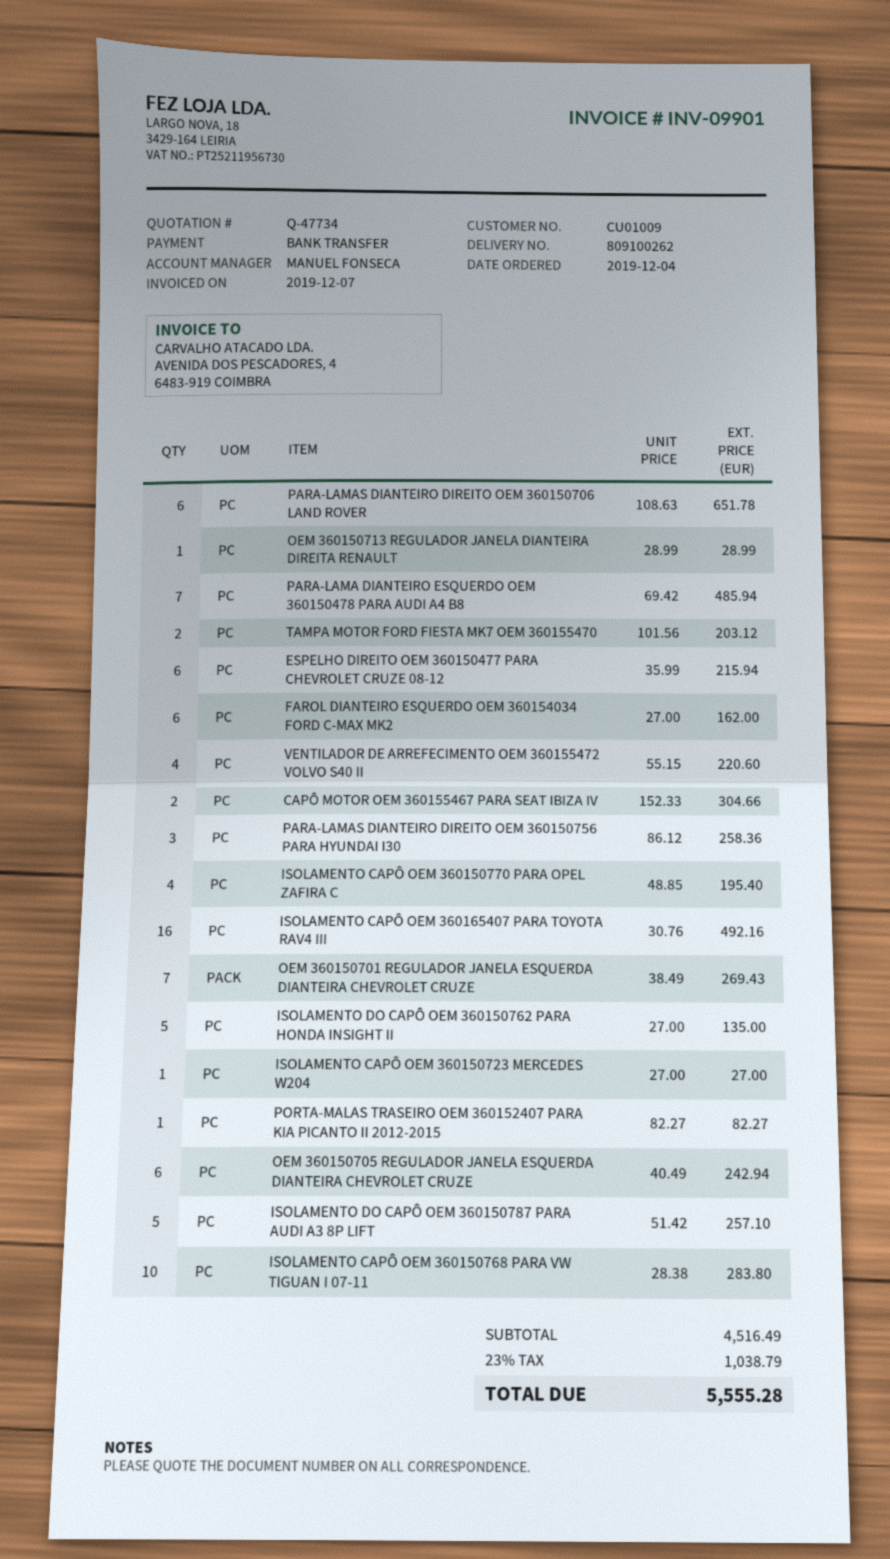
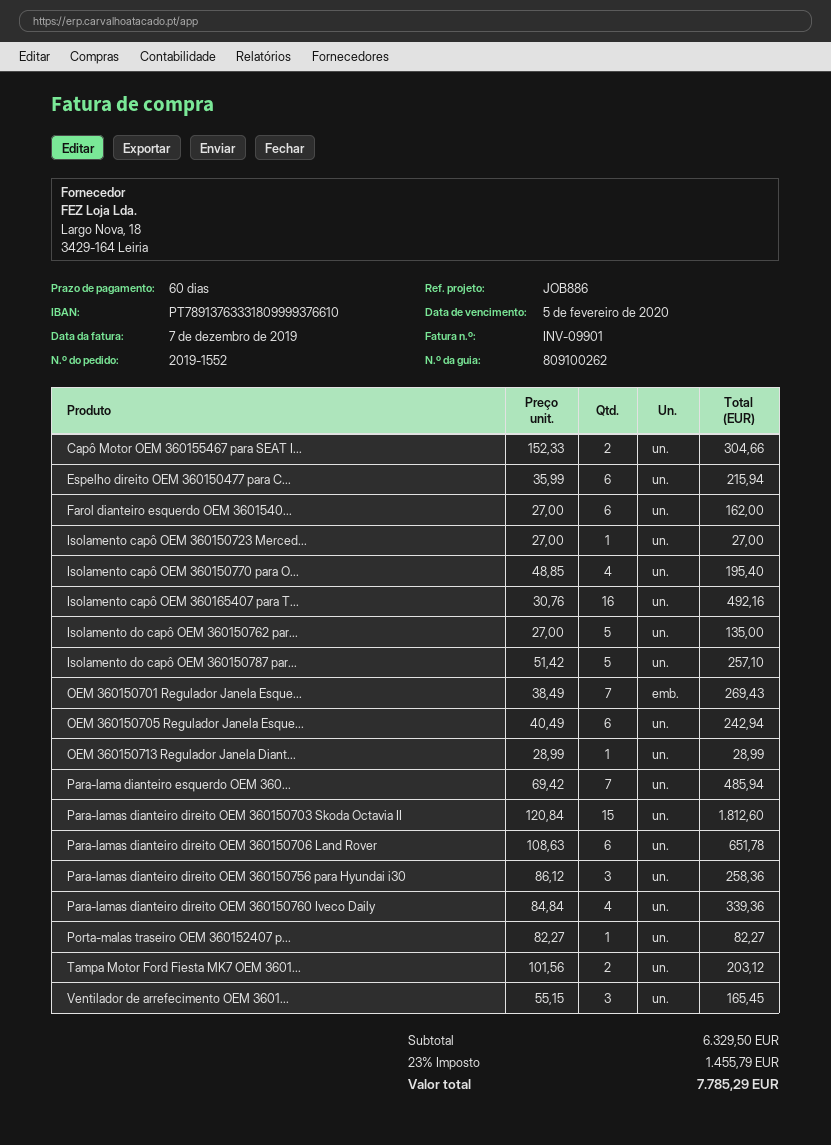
VENTILADOR DE ARREFECIMENTO OEM 360155472 VOLVO S40 II: 4 x 55.15 = 220.60 -> 3 x 55.15 = 165.45
ISOLAMENTO CAPÔ OEM 360150768 PARA VW TIGUAN I 07-11: 10 x 28.38 = 283.80 -> none
Para-lamas dianteiro direito OEM 360150703 Skoda Octavia II: none -> 15 x 120.84 = 1812.60
Para-lamas dianteiro direito OEM 360150760 Iveco Daily: none -> 4 x 84.84 = 339.36
subtotal: 4516.49 -> 6329.50
tax: 23% = 1038.79 -> 23% = 1455.79
total: 5555.28 -> 7785.29

